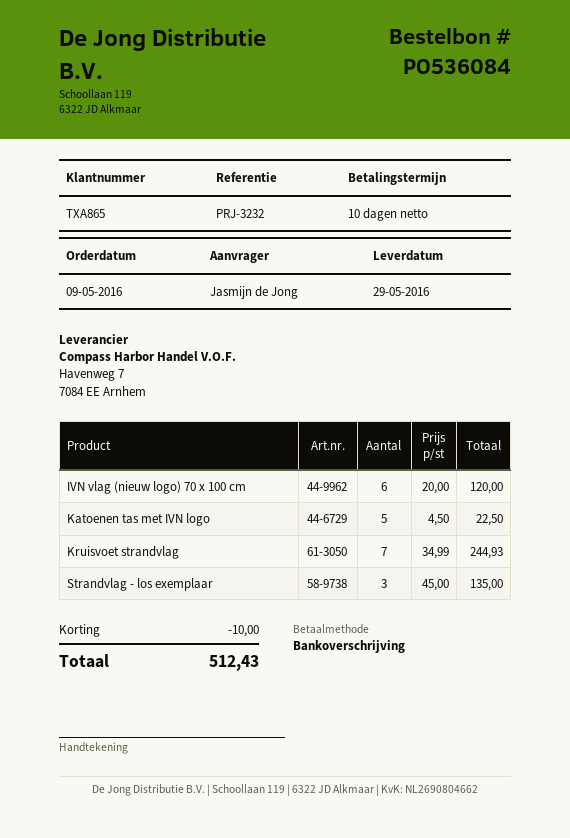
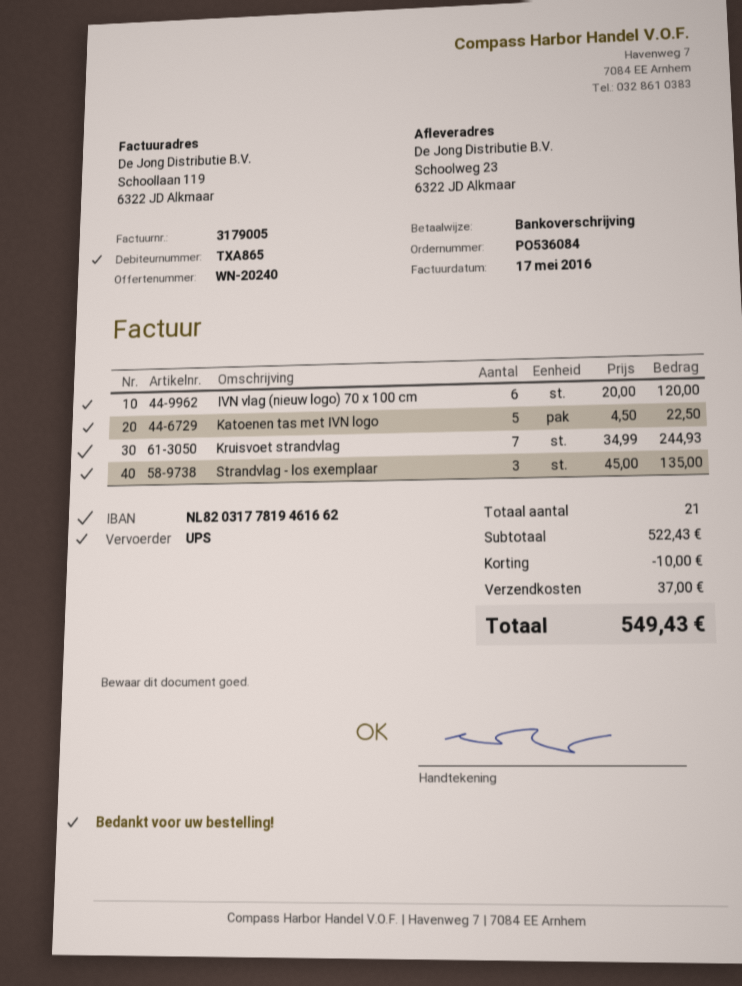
shipping: none -> 37.00
total: 512.43 -> 549.43

